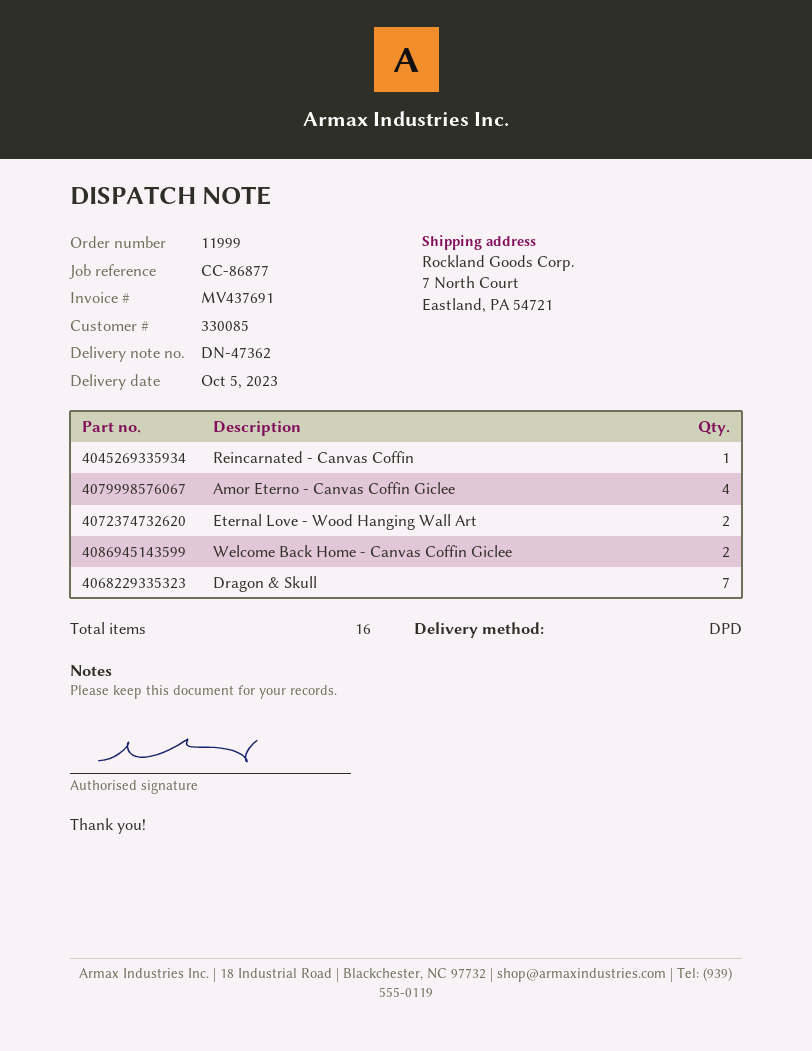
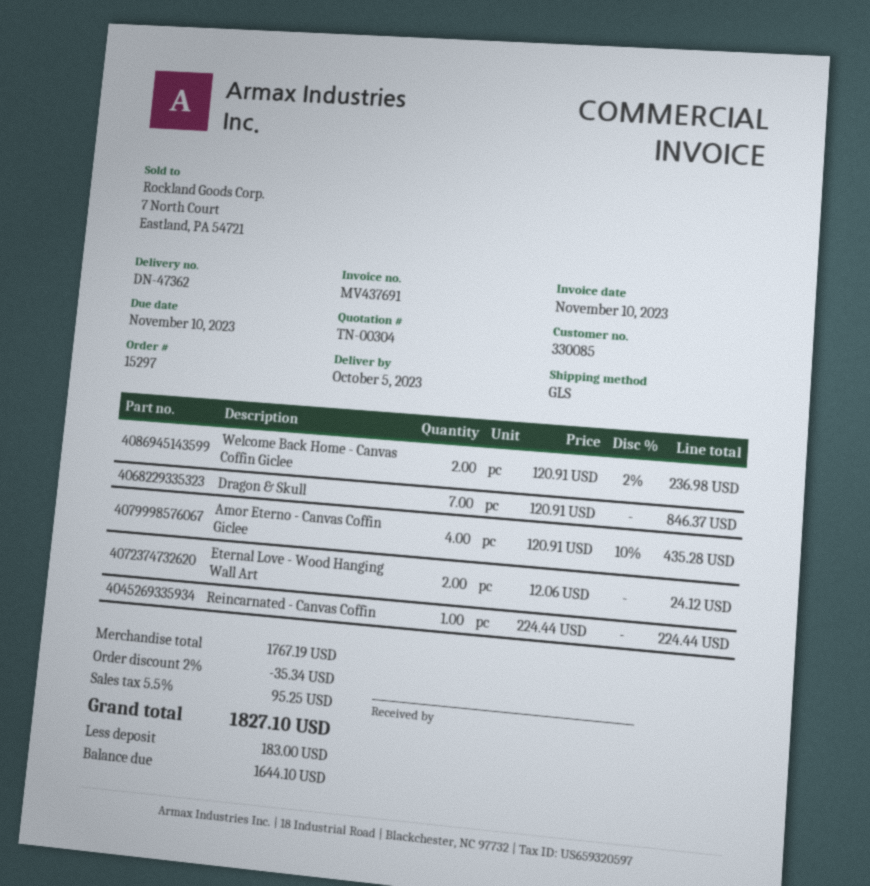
order number: 11999 -> 15297
shipping method: DPD -> GLS

